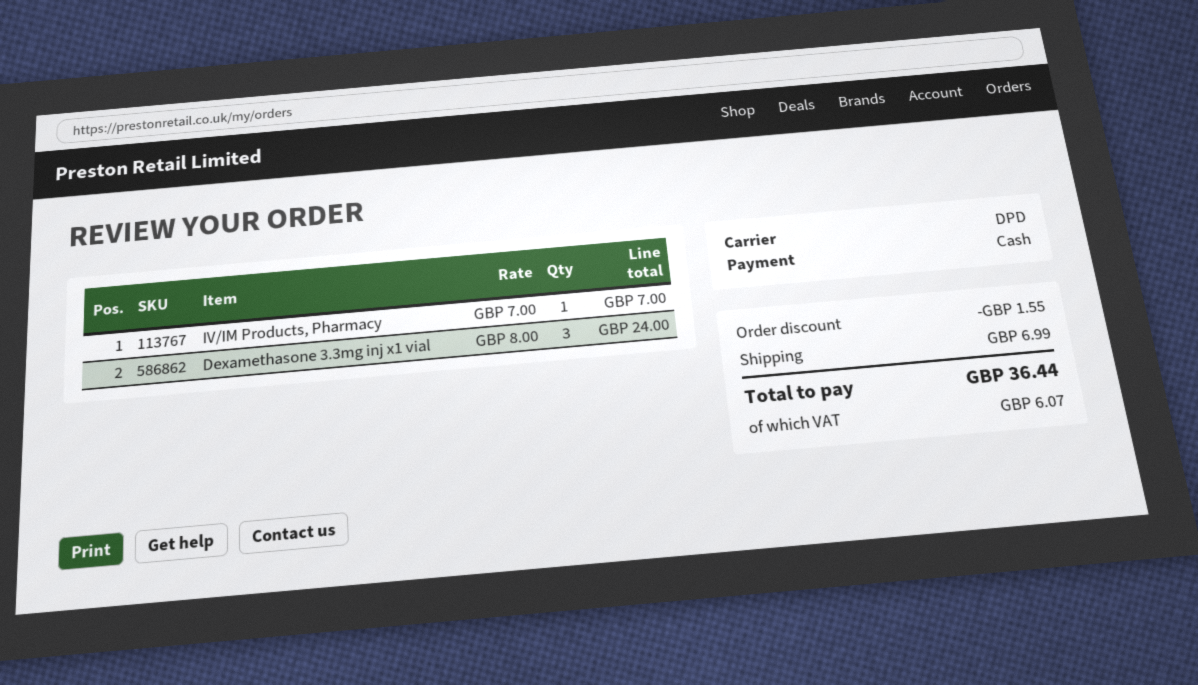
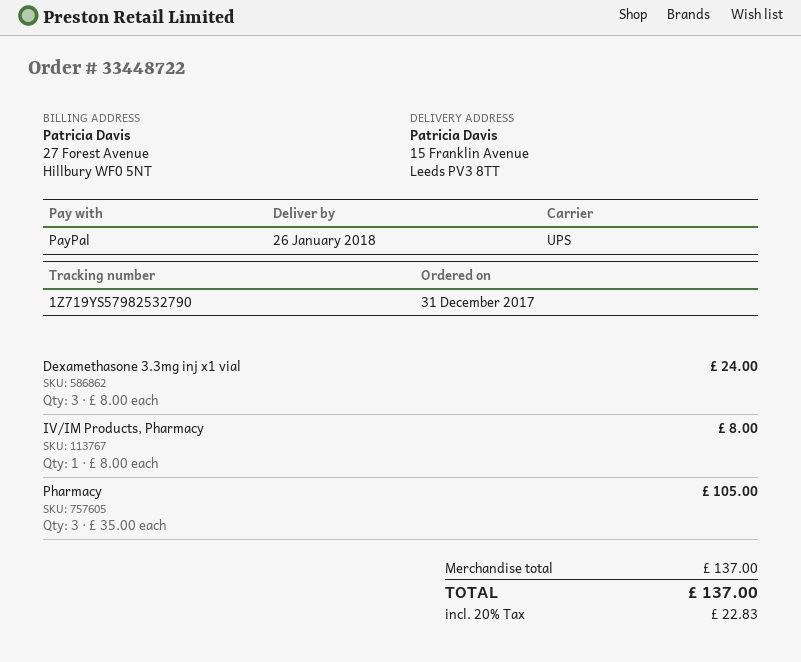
payment method: cash -> PayPal
shipping method: DPD -> UPS
IV/IM Products, Pharmacy: 1 x 7.00 = 7.00 -> 1 x 8.00 = 8.00
Pharmacy: none -> 3 x 35.00 = 105.00
discount: 1.55 -> none
shipping: 6.99 -> none
tax: 6.07 -> 22.83
total: 36.44 -> 137.00

